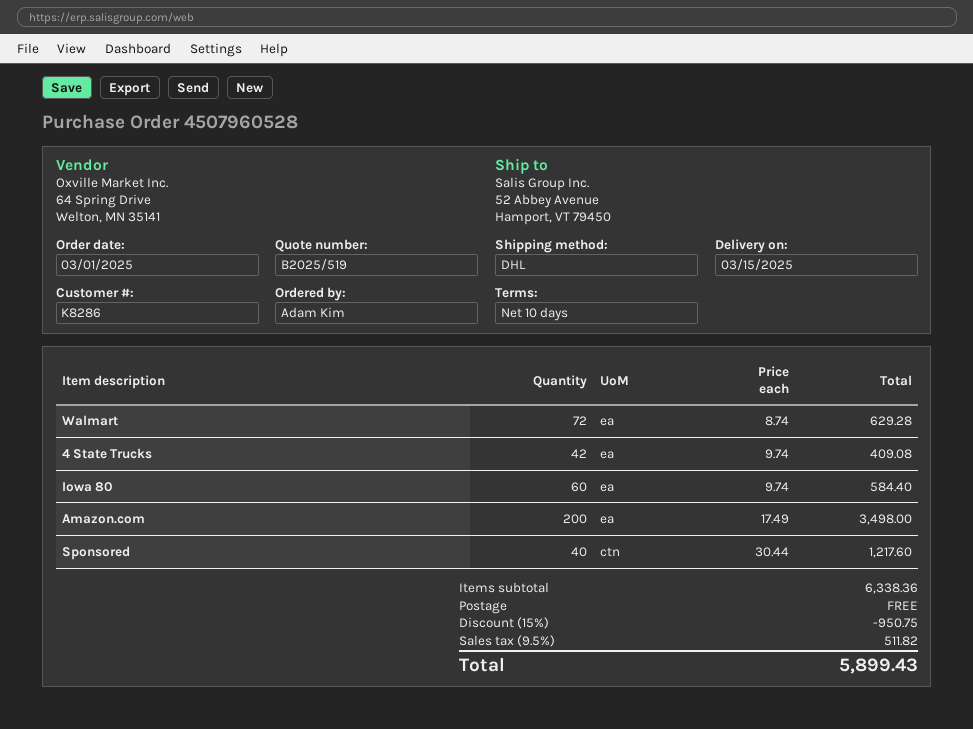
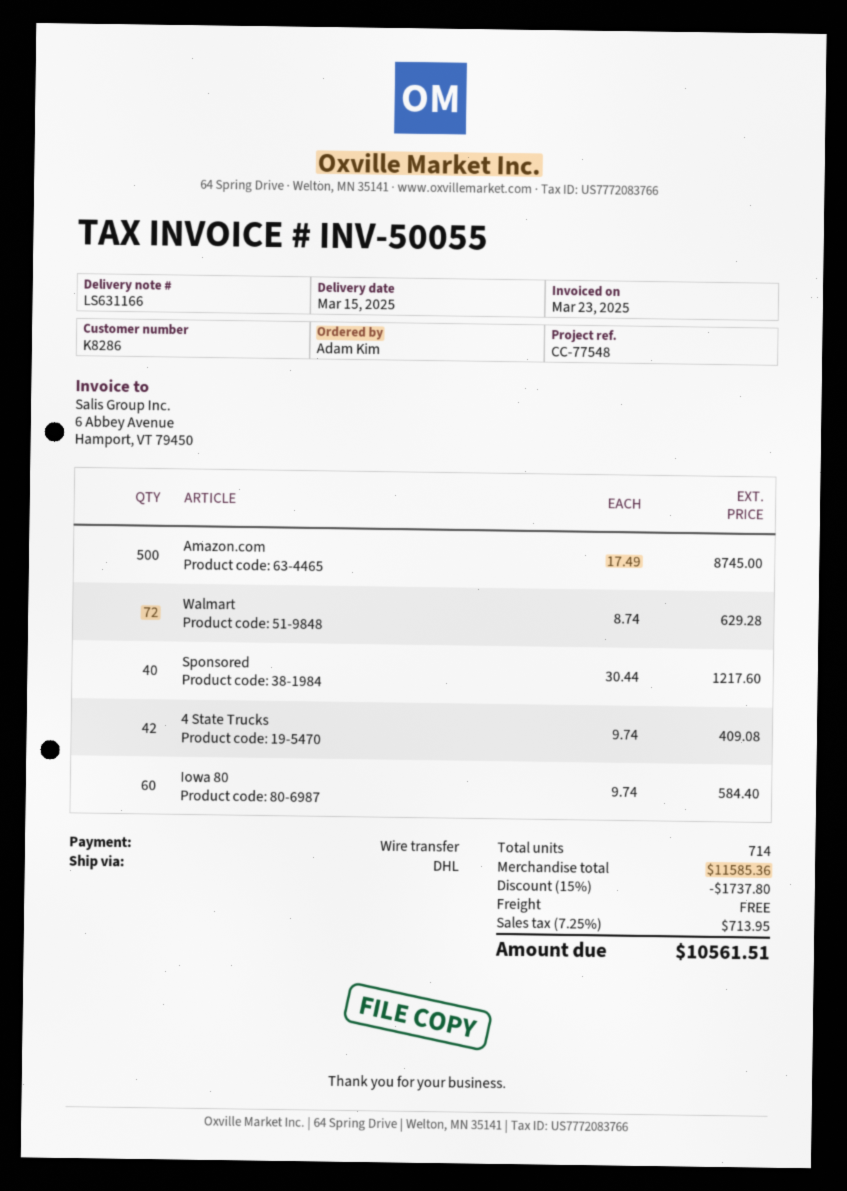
Amazon.com: 200 x 17.49 = 3498.00 -> 500 x 17.49 = 8745.00
subtotal: 6338.36 -> 11585.36
discount: 15% = 950.75 -> 15% = 1737.80
tax: 9.5% = 511.82 -> 7.25% = 713.95
total: 5899.43 -> 10561.51

